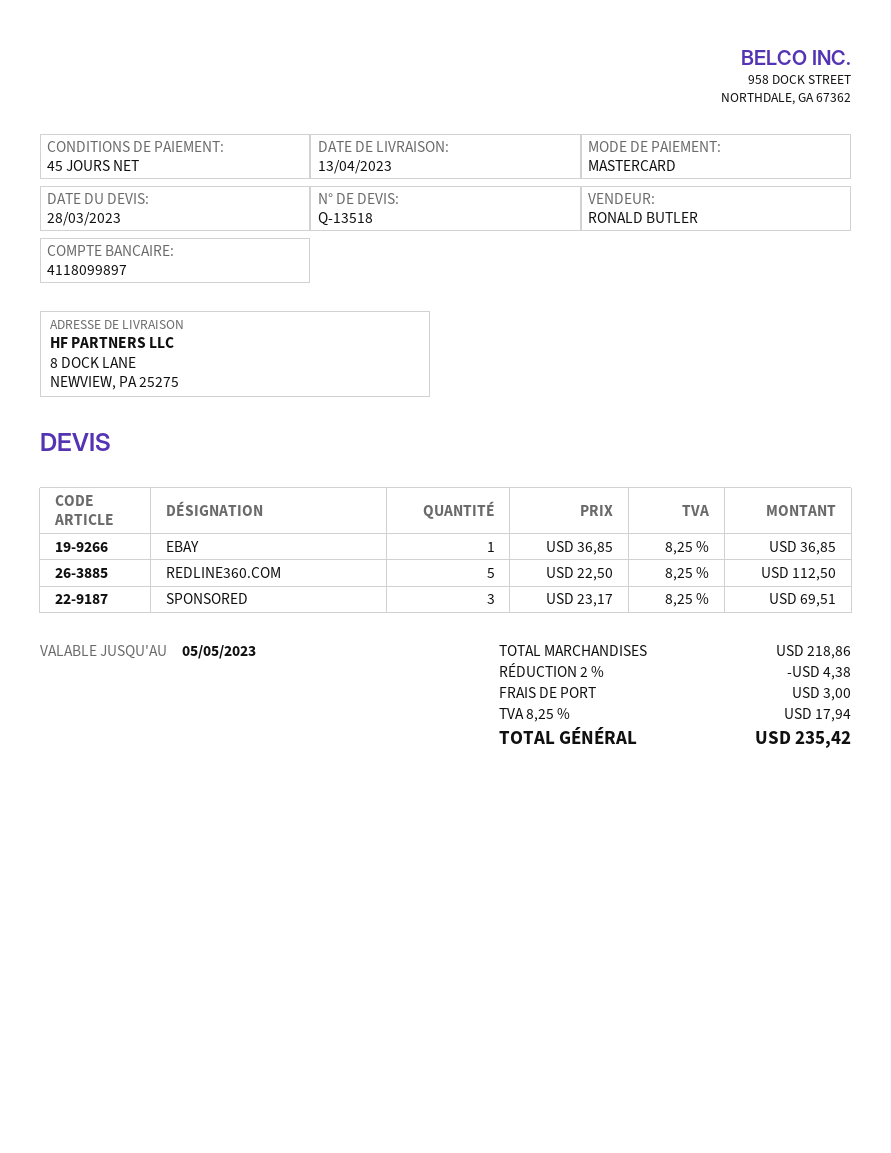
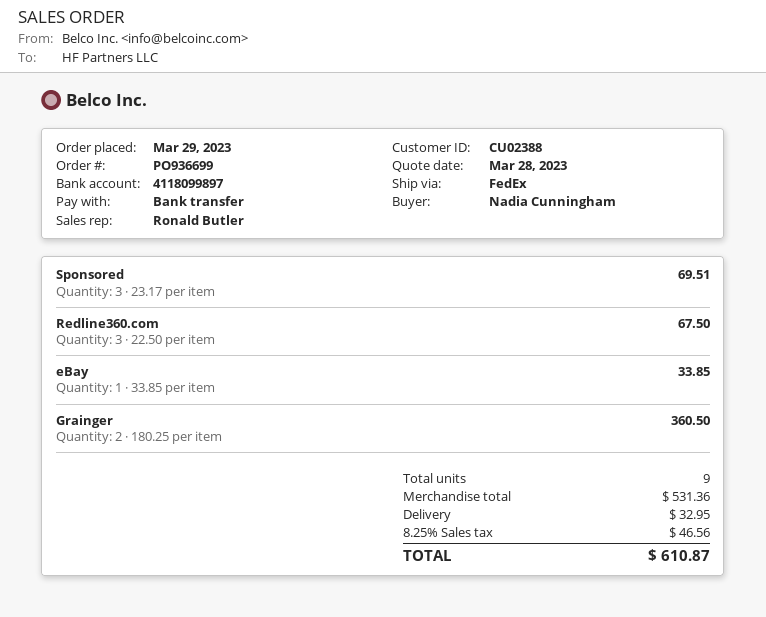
payment method: Mastercard -> bank transfer
EBAY: 1 x 36.85 = 36.85 -> 1 x 33.85 = 33.85
REDLINE360.COM: 5 x 22.50 = 112.50 -> 3 x 22.50 = 67.50
Grainger: none -> 2 x 180.25 = 360.50
subtotal: 218.86 -> 531.36
discount: 2% = 4.38 -> none
shipping: 3.00 -> 32.95
tax: 8.25% = 17.94 -> 8.25% = 46.56
total: 235.42 -> 610.87

